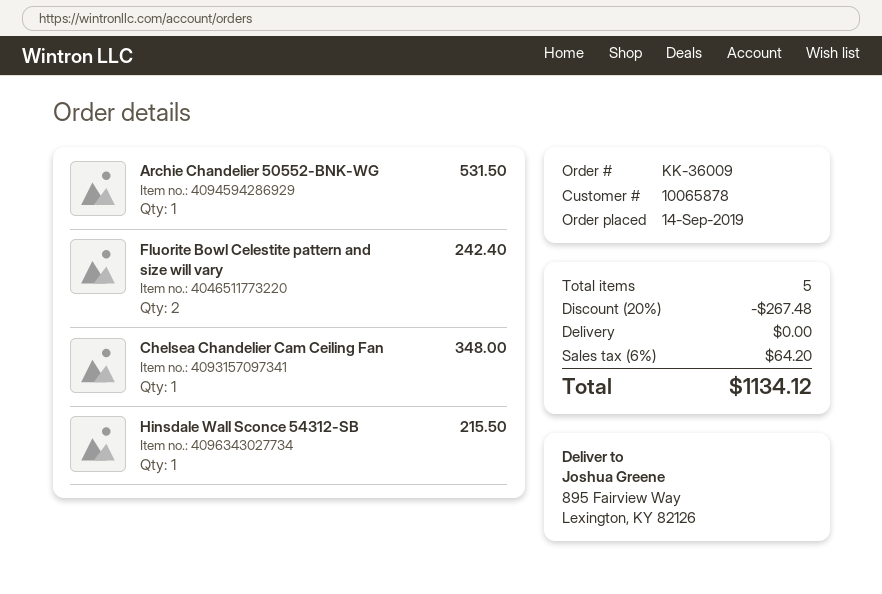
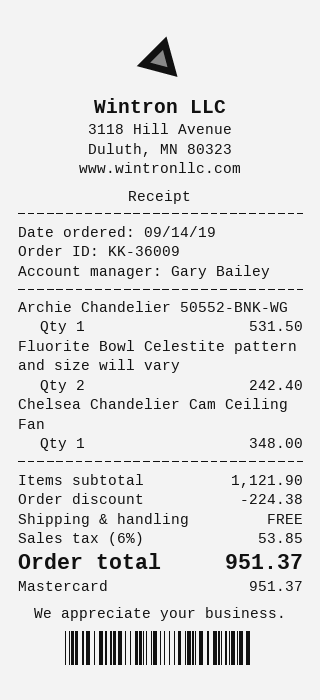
Hinsdale Wall Sconce 54312-SB: 1 for 215.50 -> none
discount: 267.48 -> 224.38
tax: 6% = 64.20 -> 6% = 53.85
total: 1134.12 -> 951.37

